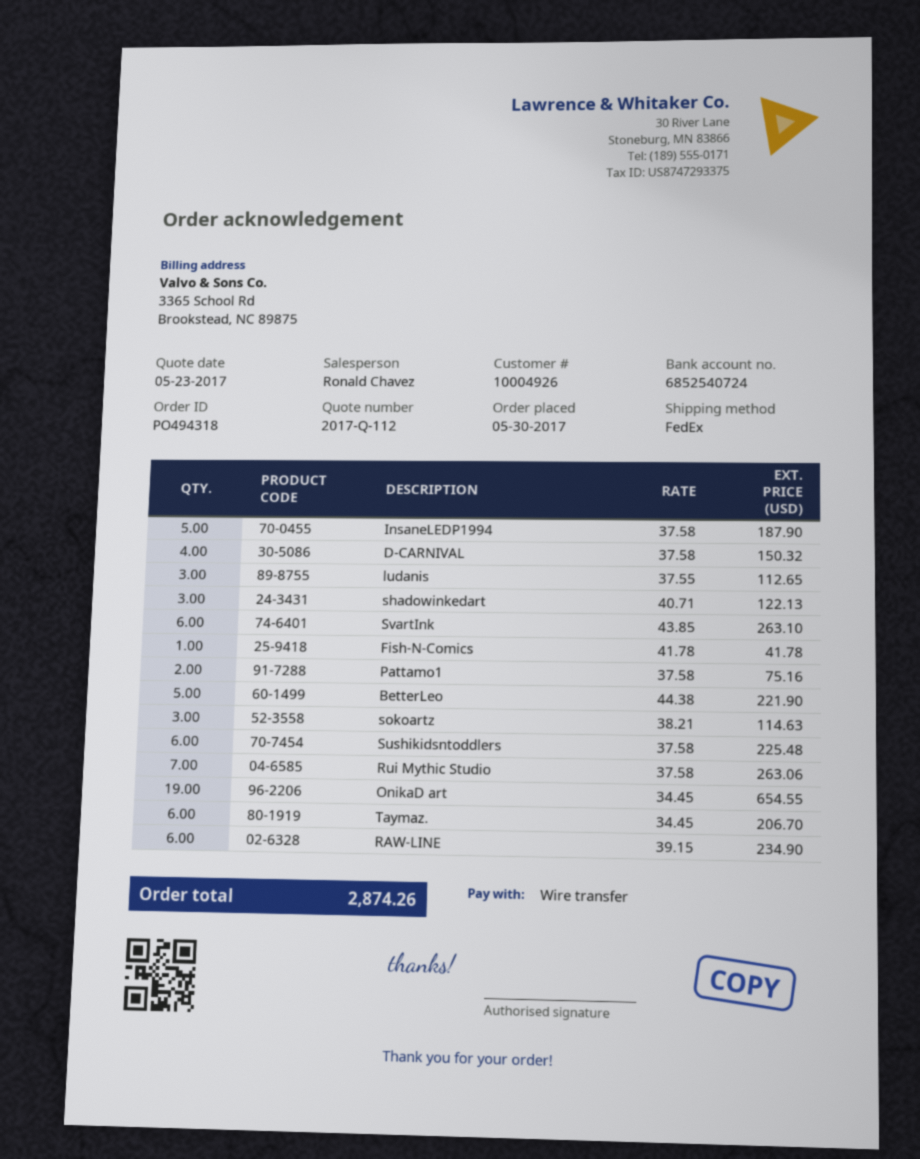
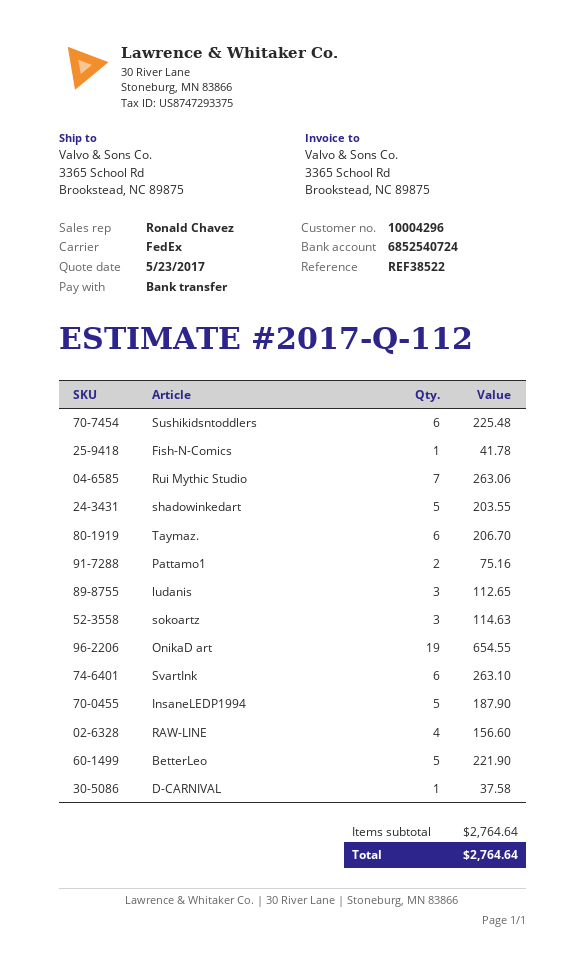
customer number: 10004926 -> 10004296
D-CARNIVAL: 4 for 150.32 -> 1 for 37.58
shadowinkedart: 3 for 122.13 -> 5 for 203.55
RAW-LINE: 6 for 234.90 -> 4 for 156.60
total: 2874.26 -> 2764.64

